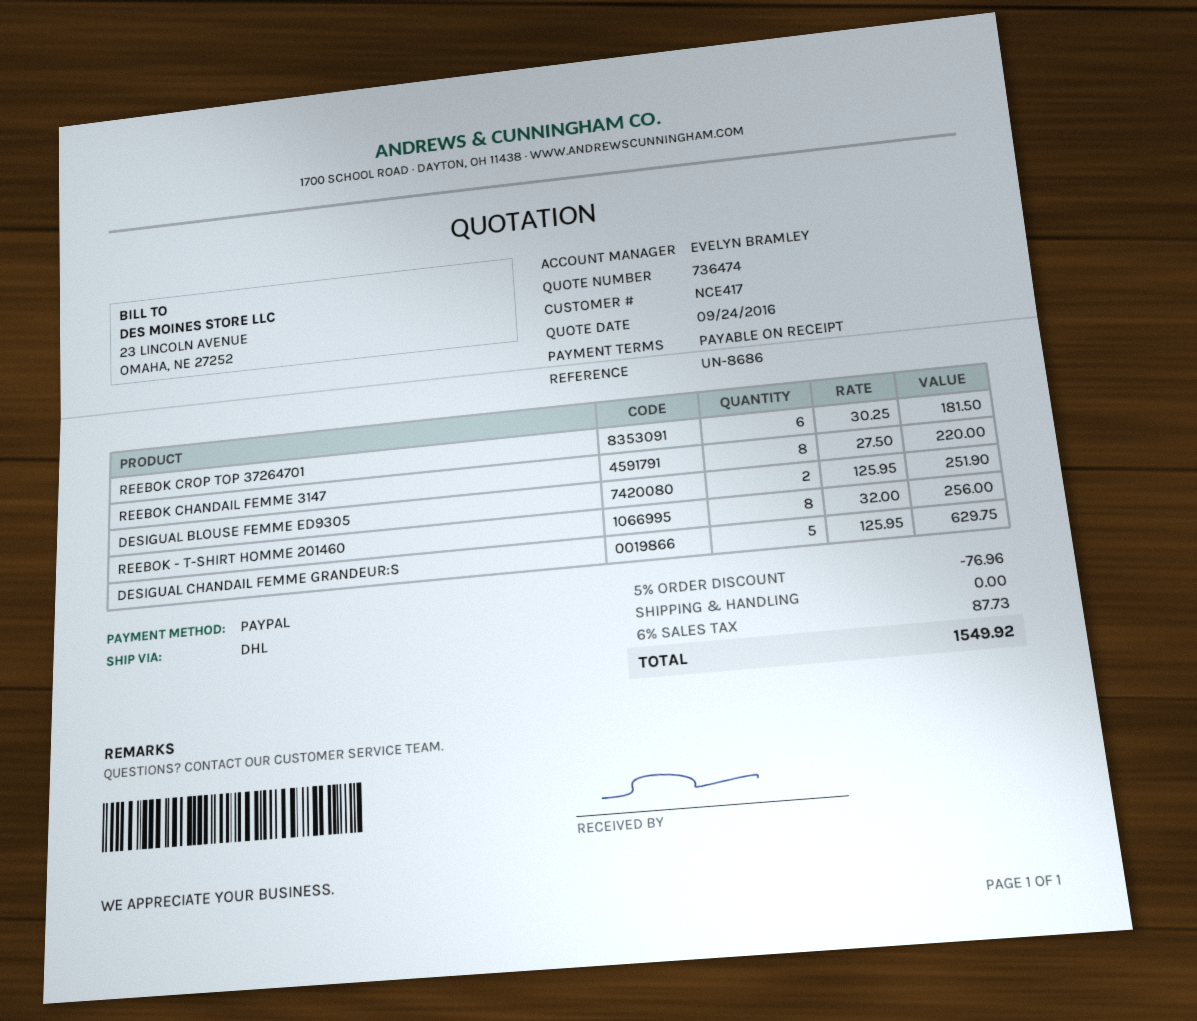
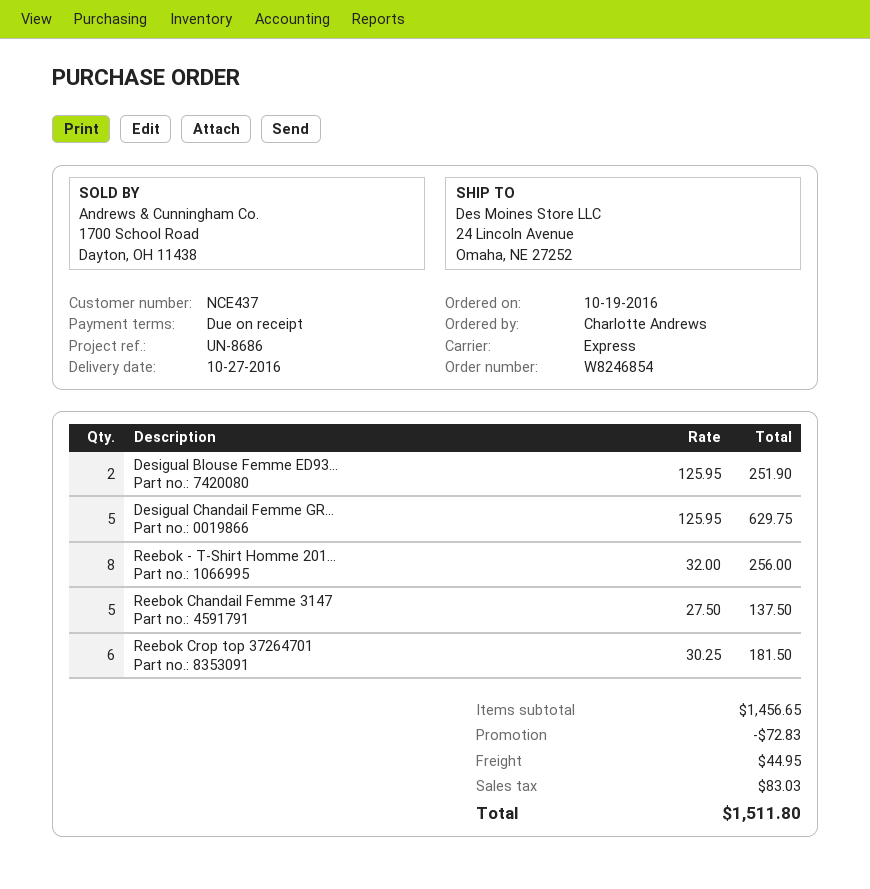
customer number: NCE417 -> NCE437
shipping method: DHL -> express
REEBOK CHANDAIL FEMME 3147: 8 x 27.50 = 220.00 -> 5 x 27.50 = 137.50
discount: 76.96 -> 72.83
shipping: 0.00 -> 44.95
tax: 87.73 -> 83.03
total: 1549.92 -> 1511.80

